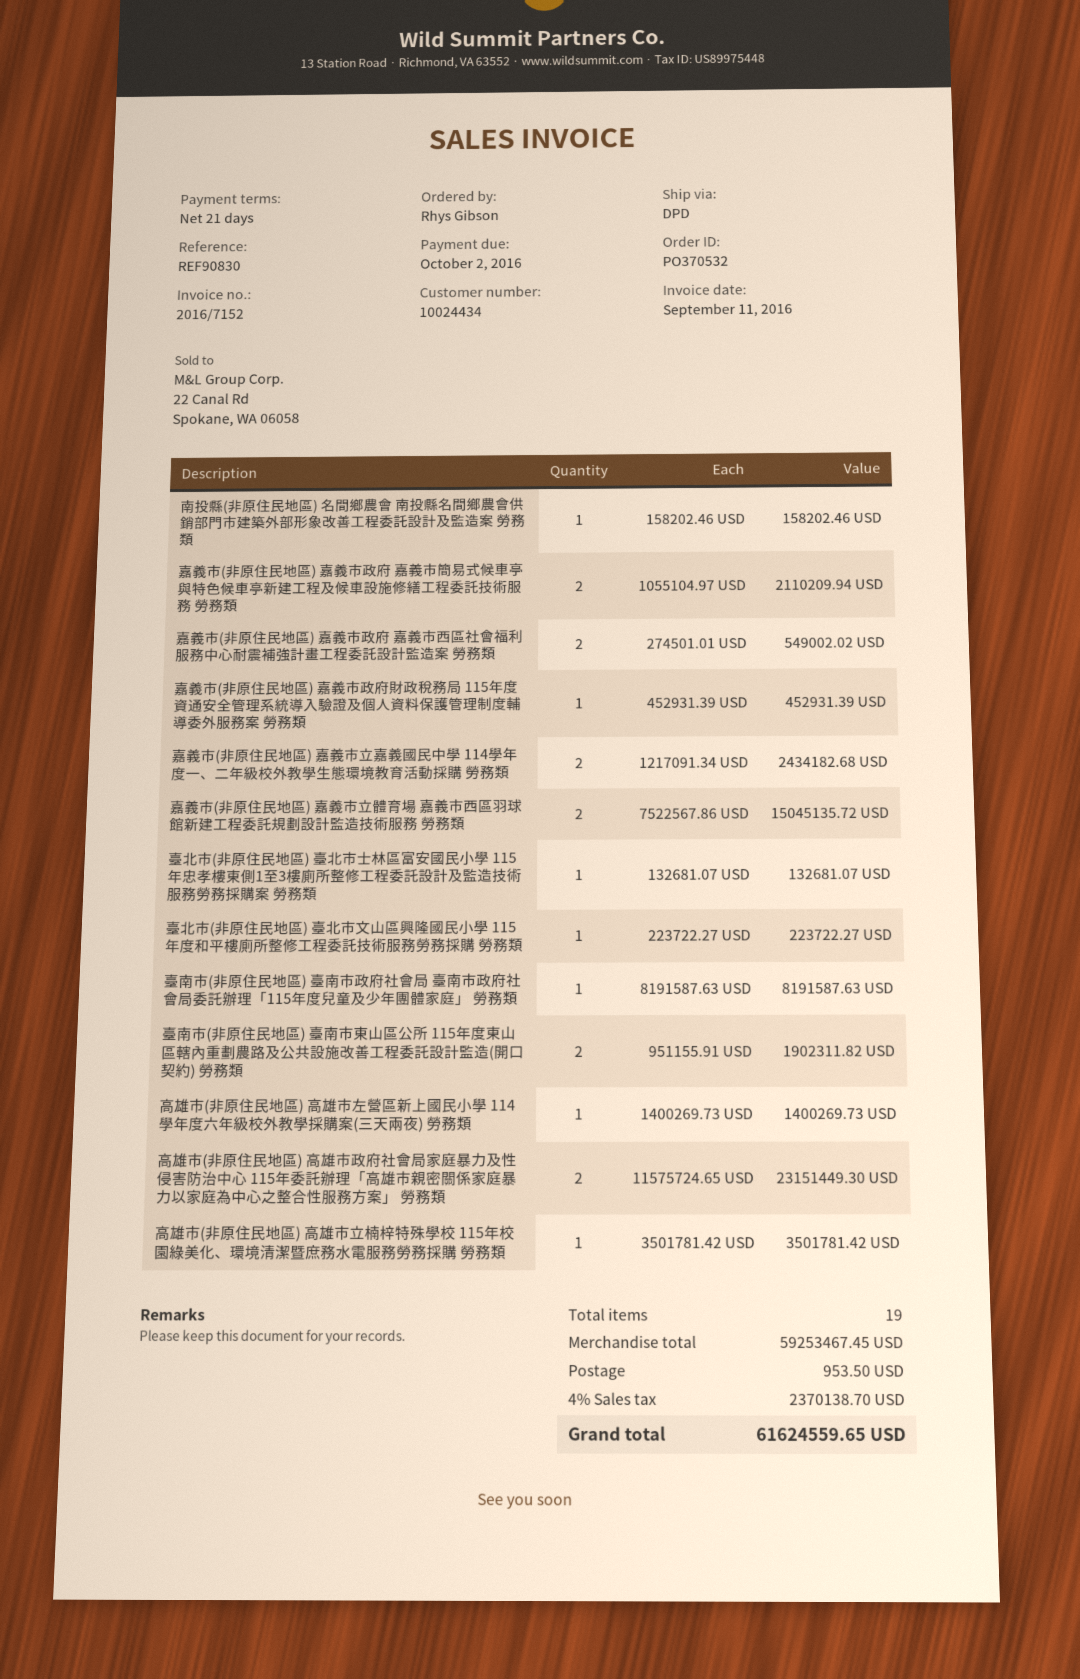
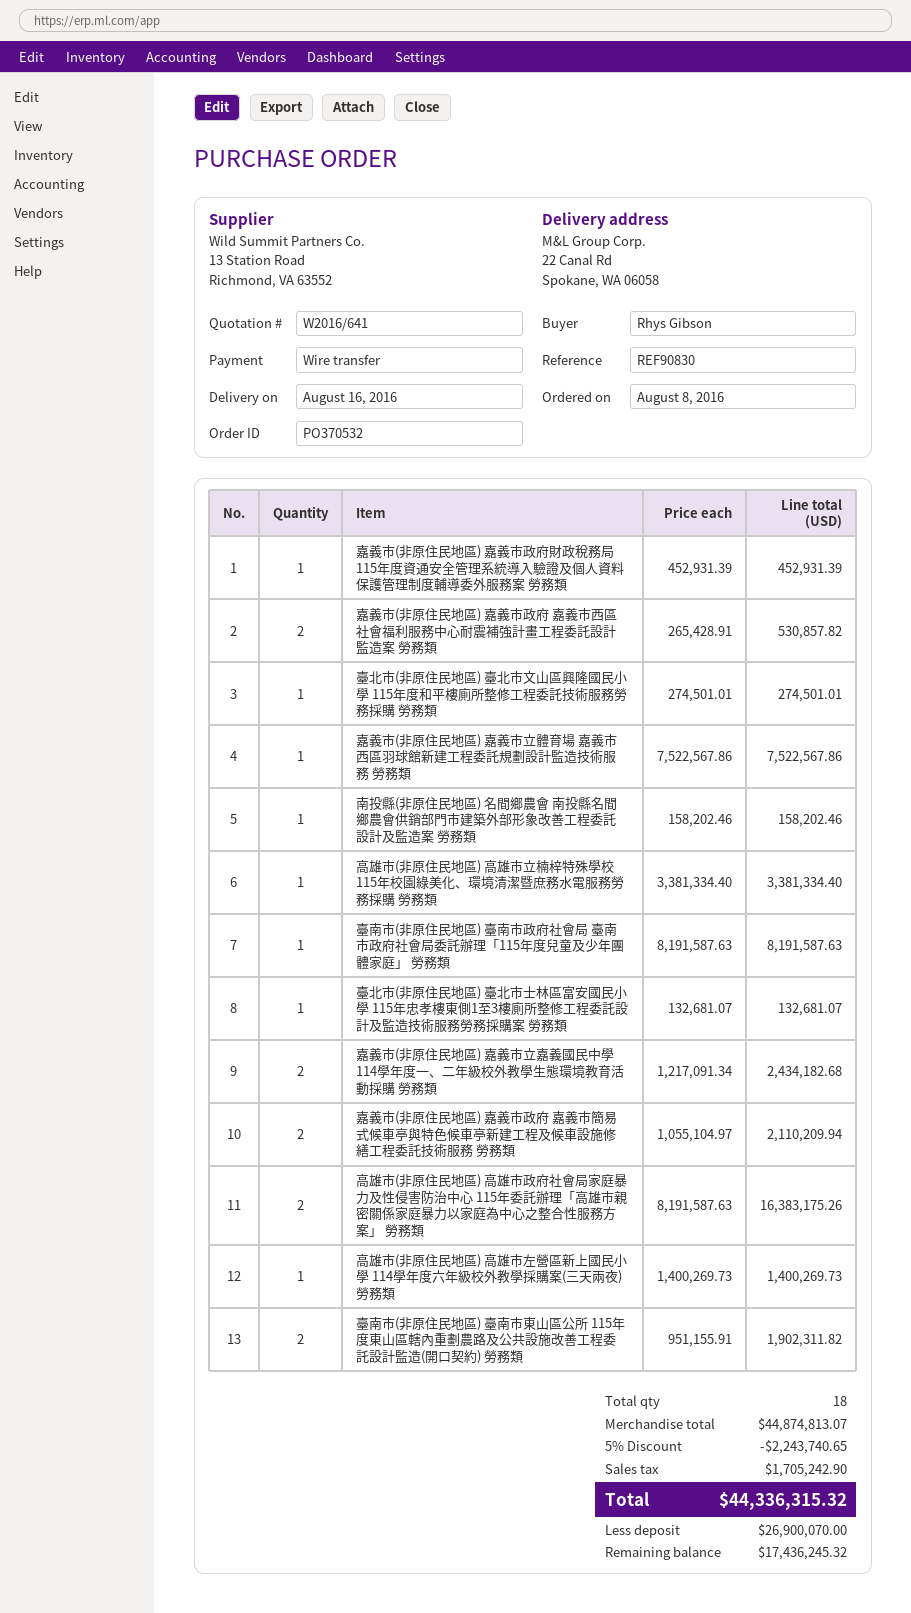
嘉義市(非原住民地區) 嘉義市政府 嘉義市西區社會福利服務中心耐震補強計畫工程委託設計監造案 勞務類: 2 x 274501.01 = 549002.02 -> 2 x 265428.91 = 530857.82
嘉義市(非原住民地區) 嘉義市立體育場 嘉義市西區羽球館新建工程委託規劃設計監造技術服務 勞務類: 2 x 7522567.86 = 15045135.72 -> 1 x 7522567.86 = 7522567.86
臺北市(非原住民地區) 臺北市文山區興隆國民小學 115年度和平樓廁所整修工程委託技術服務勞務採購 勞務類: 1 x 223722.27 = 223722.27 -> 1 x 274501.01 = 274501.01
高雄市(非原住民地區) 高雄市政府社會局家庭暴力及性侵害防治中心 115年委託辦理「高雄市親密關係家庭暴力以家庭為中心之整合性服務方案」 勞務類: 2 x 11575724.65 = 23151449.30 -> 2 x 8191587.63 = 16383175.26
高雄市(非原住民地區) 高雄市立楠梓特殊學校 115年校園綠美化、環境清潔暨庶務水電服務勞務採購 勞務類: 1 x 3501781.42 = 3501781.42 -> 1 x 3381334.40 = 3381334.40
total quantity: 19 -> 18
subtotal: 59253467.45 -> 44874813.07
discount: none -> 5% = 2243740.65
shipping: 953.50 -> none
tax: 2370138.70 -> 1705242.90
total: 61624559.65 -> 44336315.32

